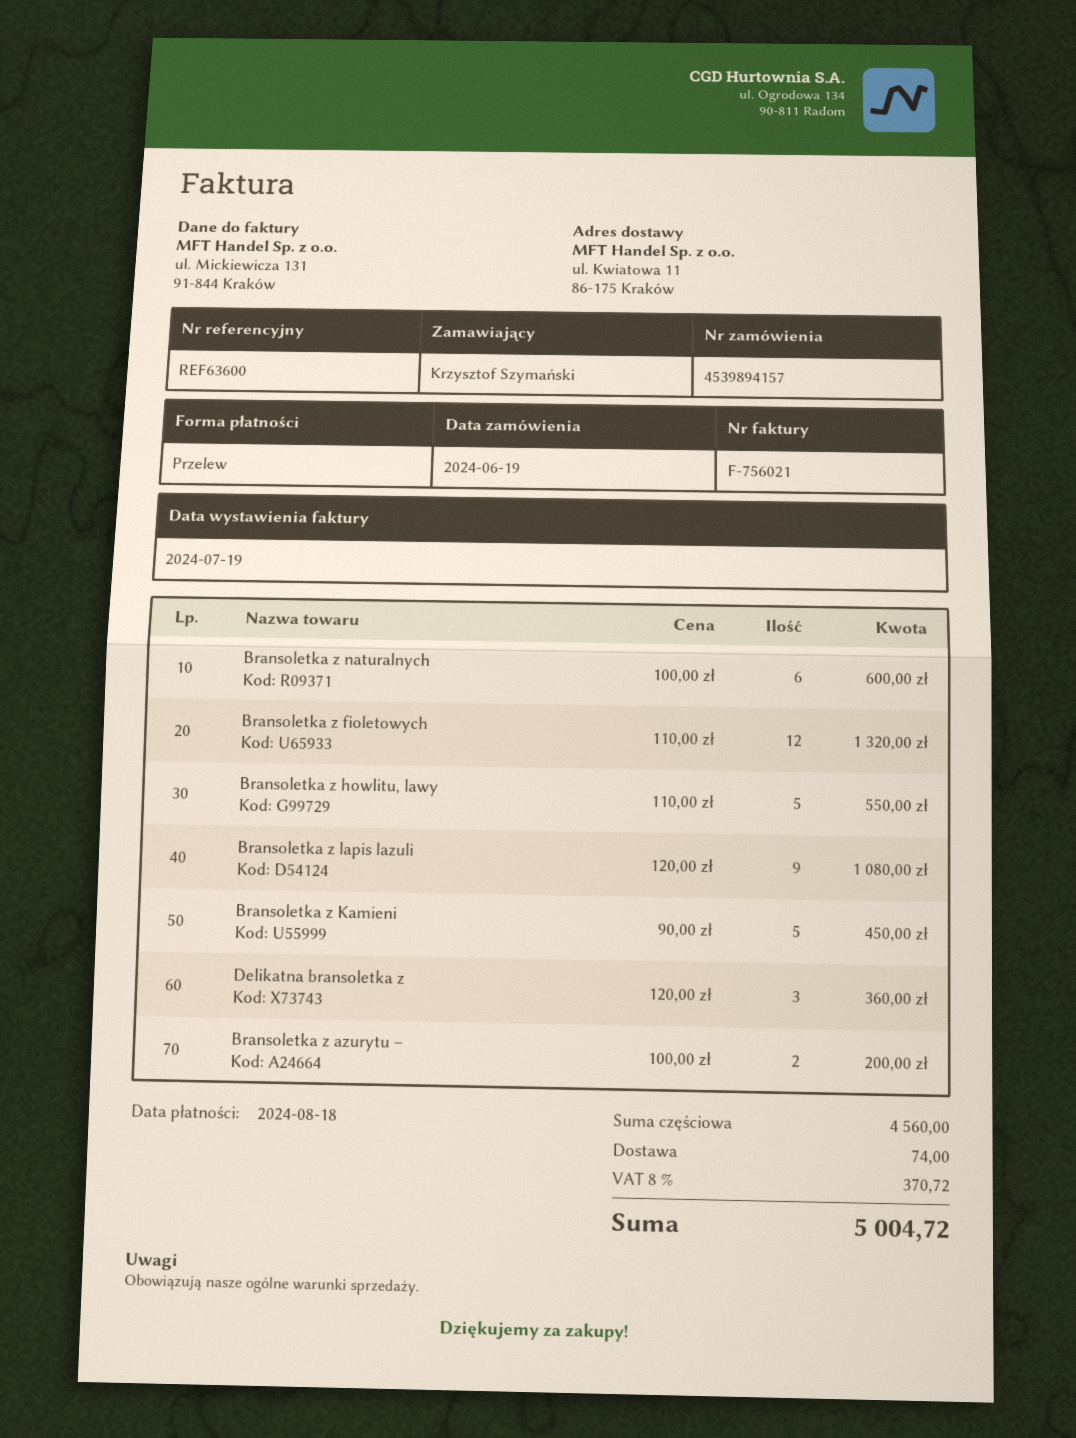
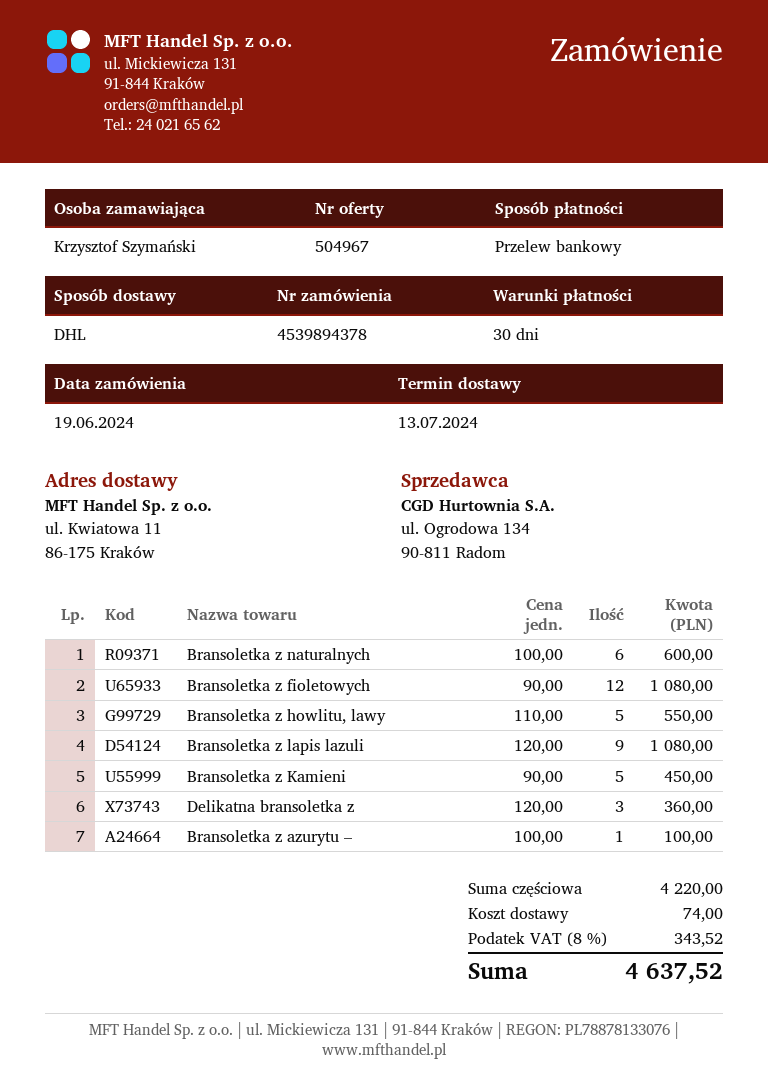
order number: 4539894157 -> 4539894378
Bransoletka z fioletowych: 12 x 110.00 = 1320.00 -> 12 x 90.00 = 1080.00
Bransoletka z azurytu –: 2 x 100.00 = 200.00 -> 1 x 100.00 = 100.00
subtotal: 4560.00 -> 4220.00
tax: 8% = 370.72 -> 8% = 343.52
total: 5004.72 -> 4637.52

